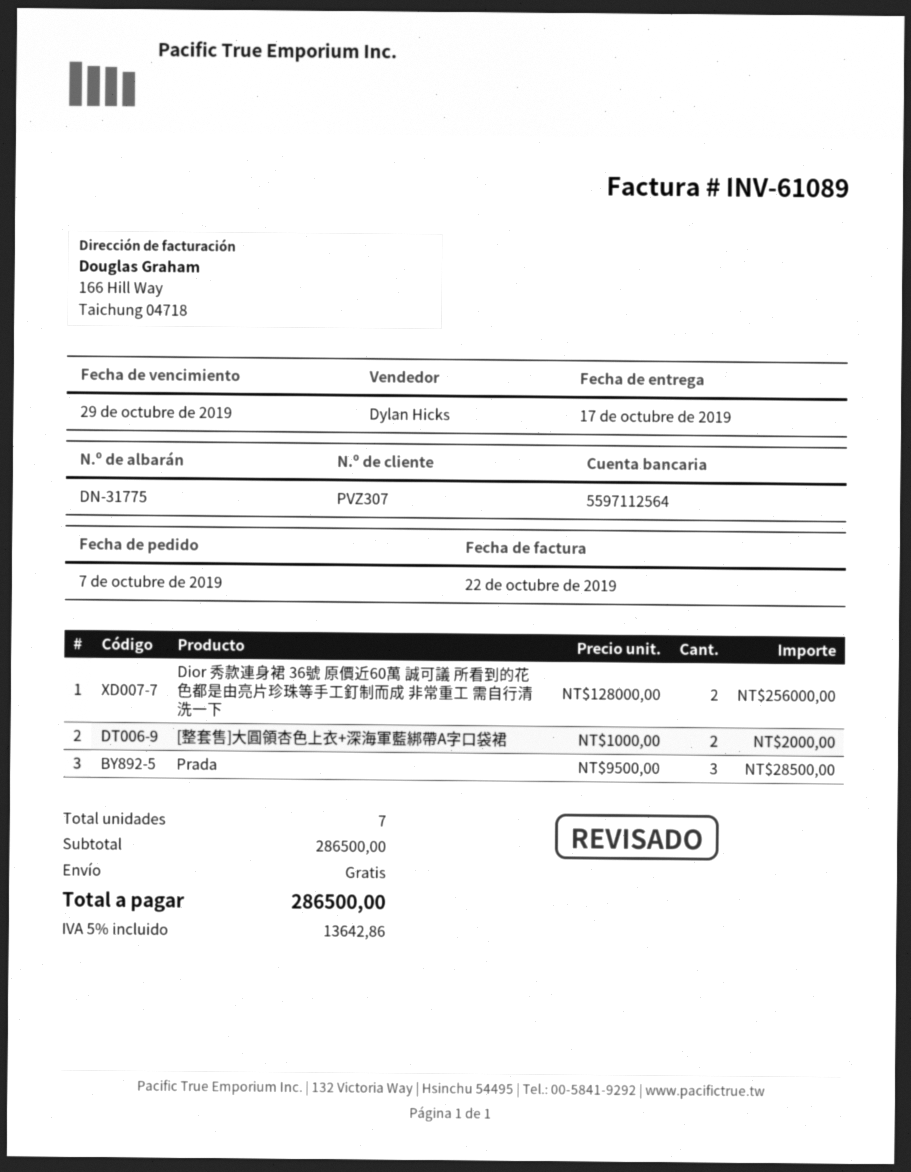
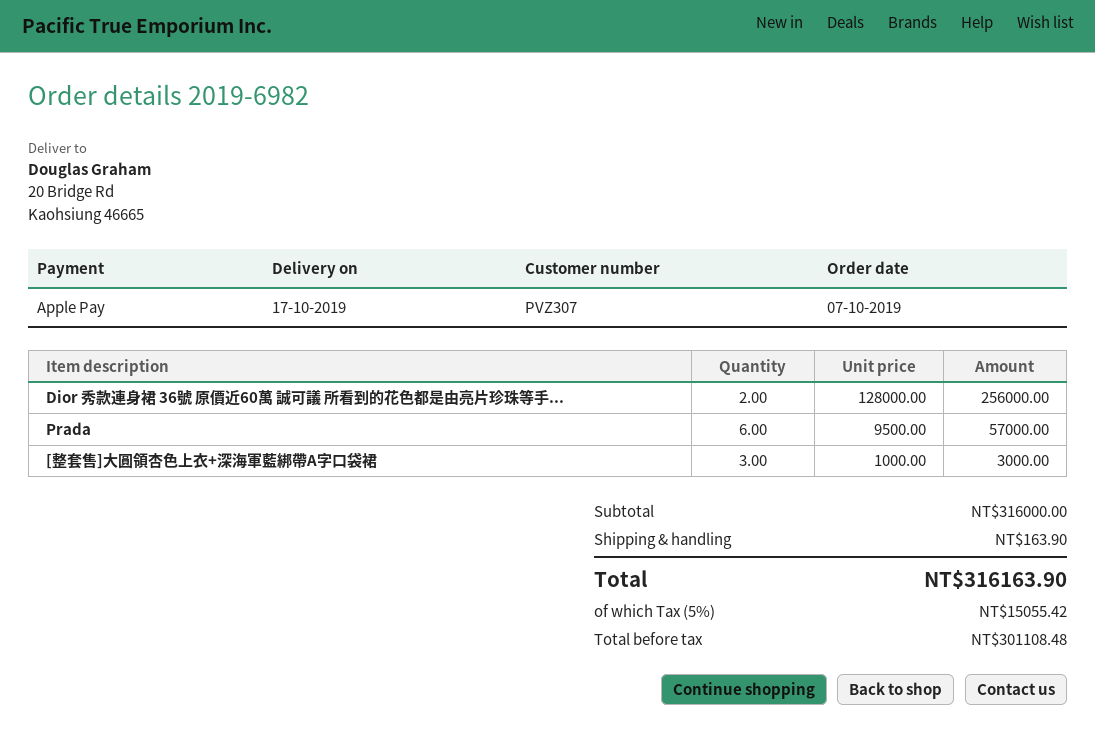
[整套售]大圓領杏色上衣+深海軍藍綁帶A字口袋裙: 2 x 1000.00 = 2000.00 -> 3 x 1000.00 = 3000.00
Prada: 3 x 9500.00 = 28500.00 -> 6 x 9500.00 = 57000.00
subtotal: 286500.00 -> 316000.00
shipping: 0.00 -> 163.90
tax: 5% = 13642.86 -> 5% = 15055.42
total: 286500.00 -> 316163.90

